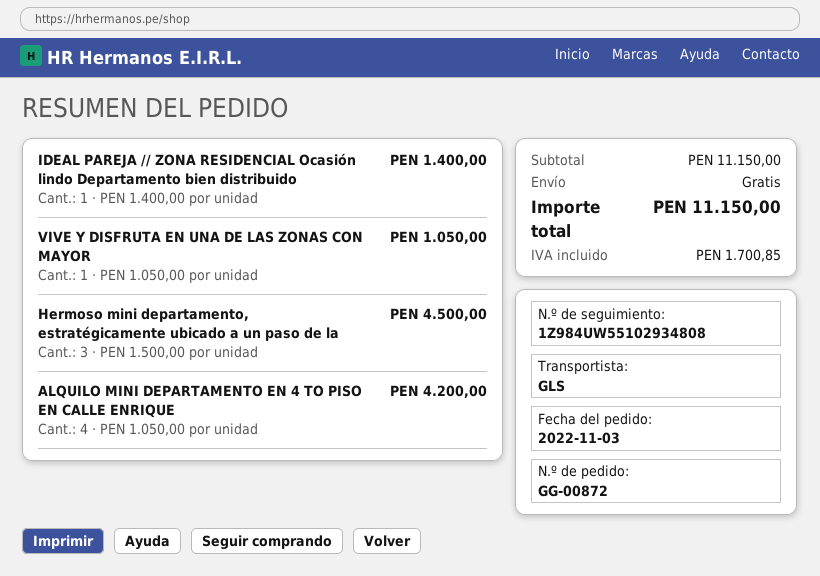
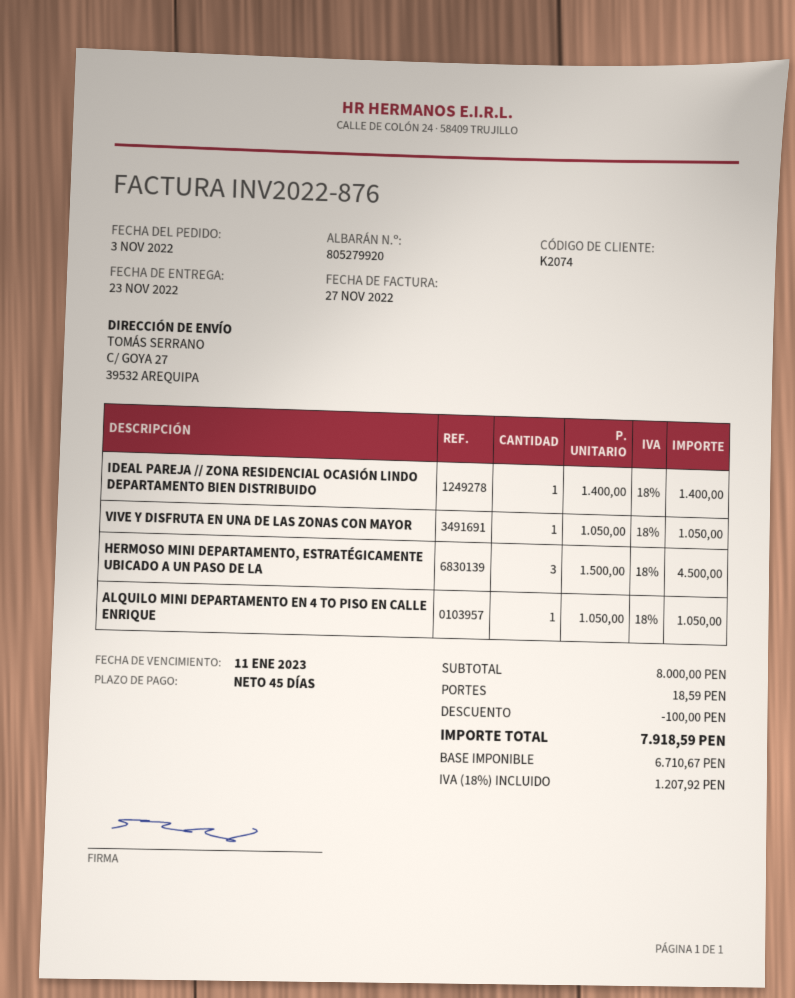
ALQUILO MINI DEPARTAMENTO EN 4 TO PISO EN CALLE ENRIQUE: 4 x 1050.00 = 4200.00 -> 1 x 1050.00 = 1050.00
subtotal: 11150.00 -> 8000.00
discount: none -> 100.00
shipping: 0.00 -> 18.59
tax: 1700.85 -> 1207.92
total: 11150.00 -> 7918.59

